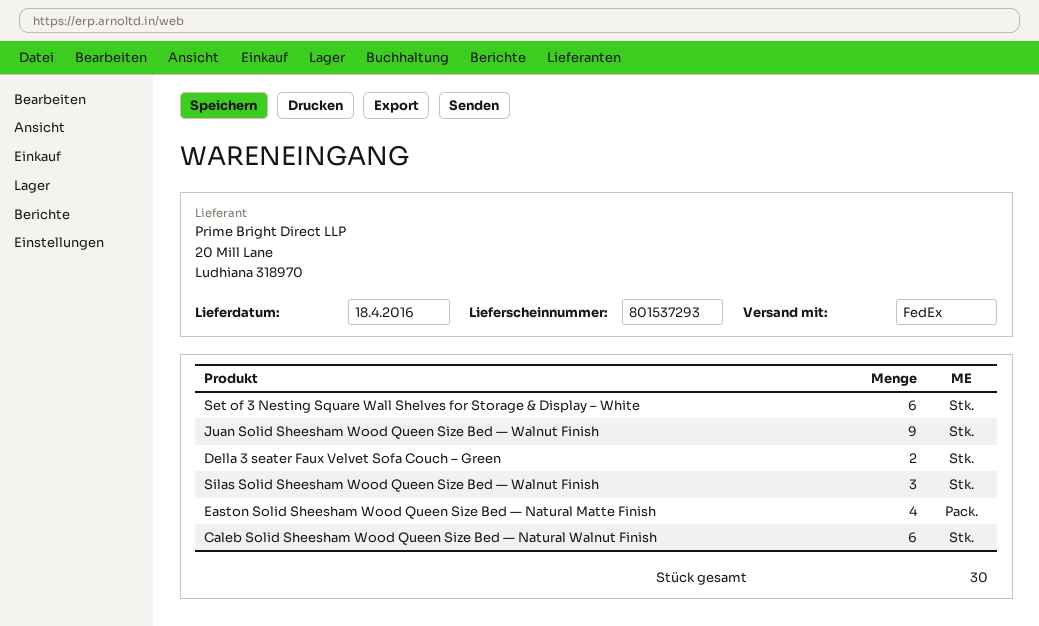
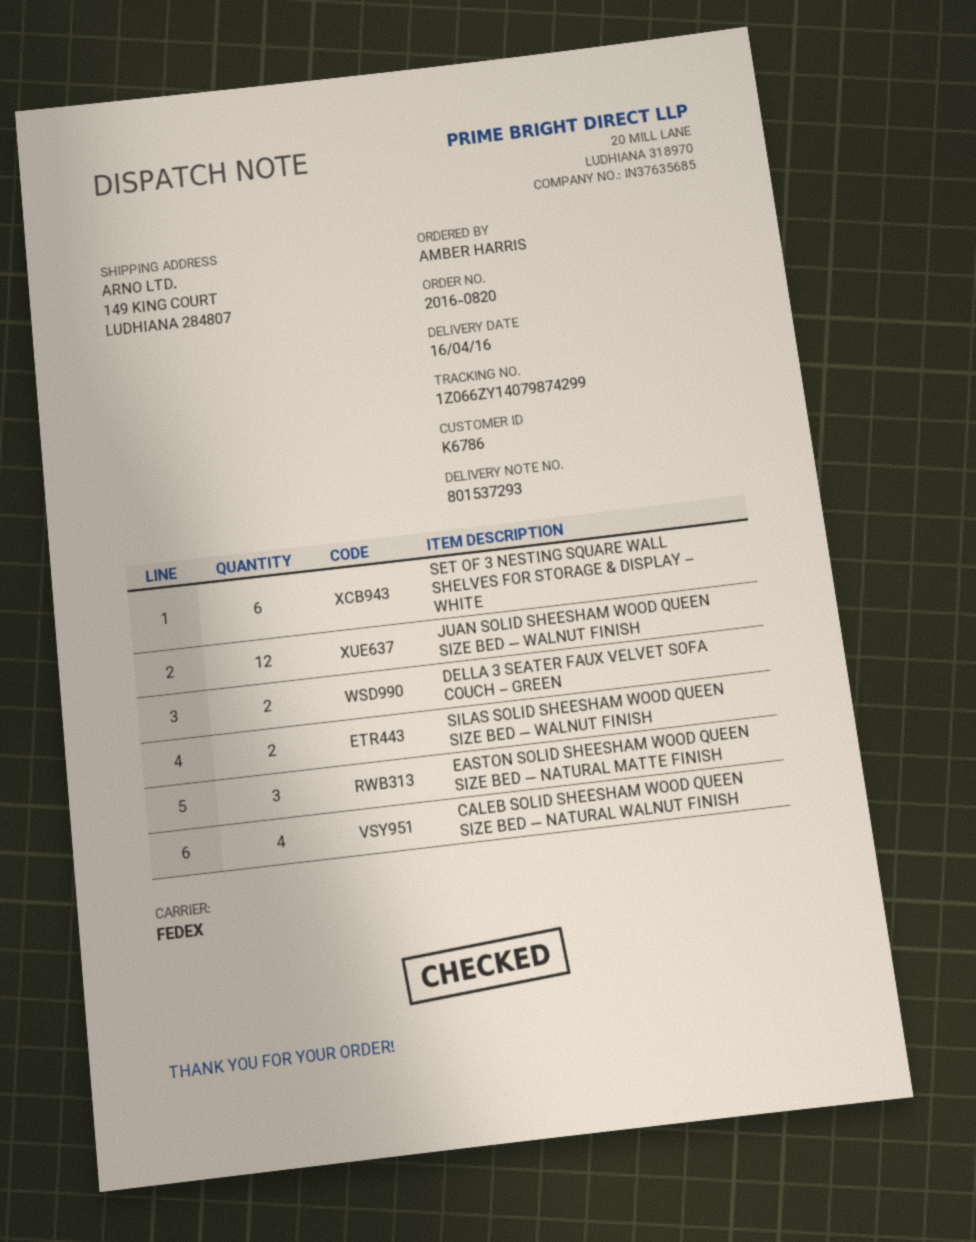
delivery date: 2016-04-18 -> 2016-04-16
Juan Solid Sheesham Wood Queen Size Bed — Walnut Finish: 9 -> 12
Silas Solid Sheesham Wood Queen Size Bed — Walnut Finish: 3 -> 2
Easton Solid Sheesham Wood Queen Size Bed — Natural Matte Finish: 4 -> 3
Caleb Solid Sheesham Wood Queen Size Bed — Natural Walnut Finish: 6 -> 4

